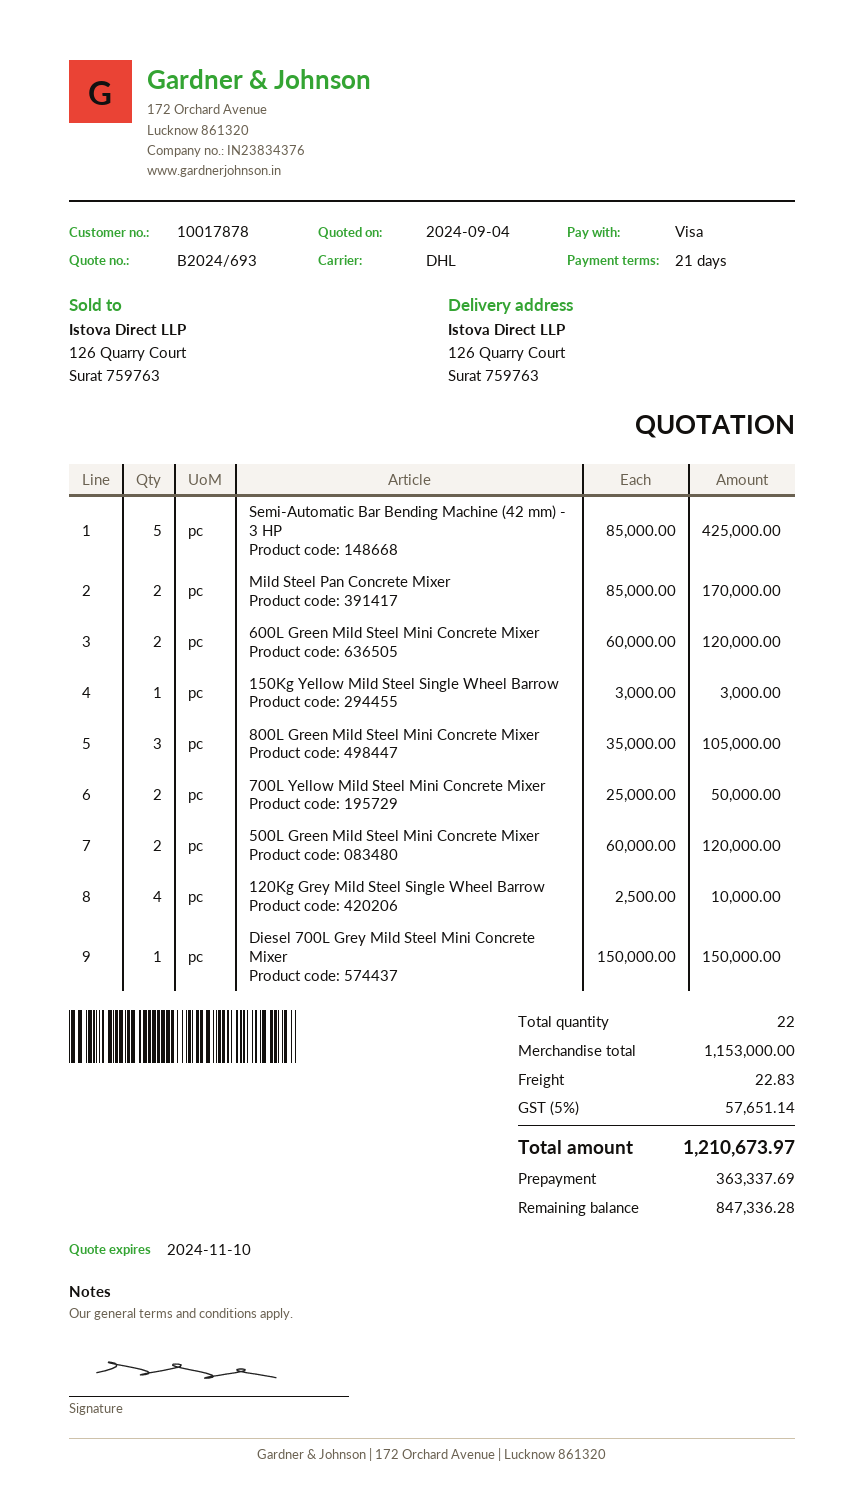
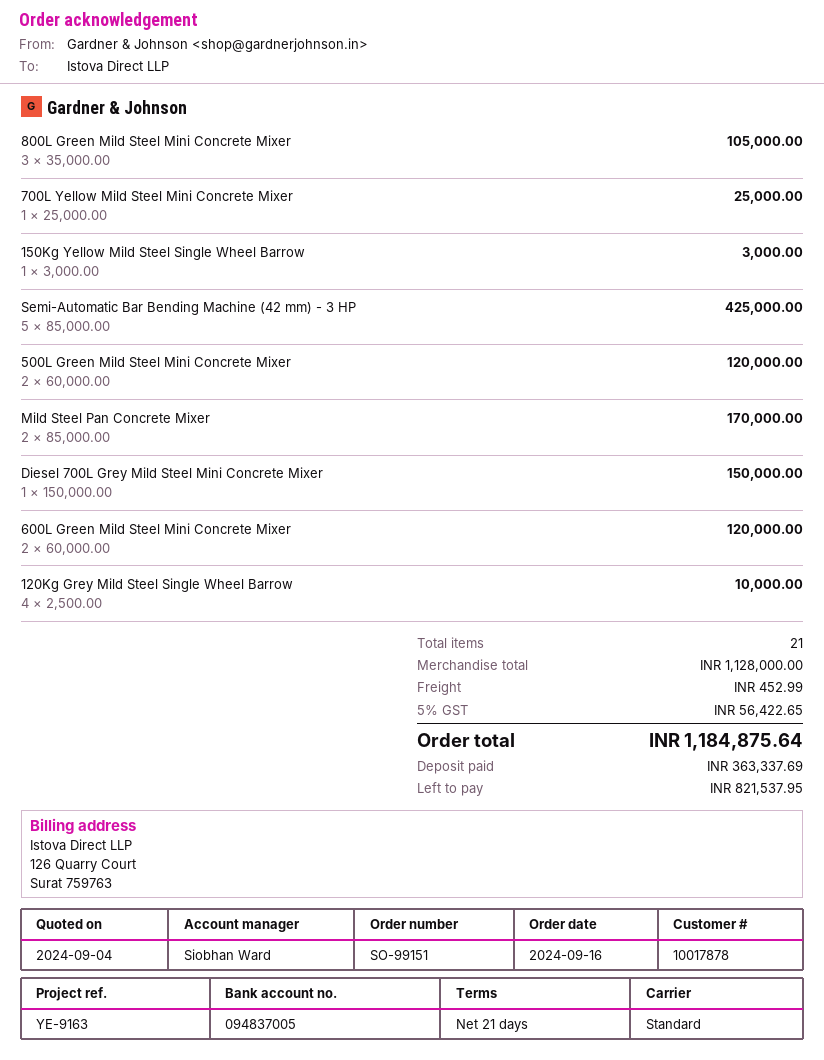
shipping method: DHL -> standard
700L Yellow Mild Steel Mini Concrete Mixer: 2 x 25000.00 = 50000.00 -> 1 x 25000.00 = 25000.00
total quantity: 22 -> 21
subtotal: 1153000.00 -> 1128000.00
shipping: 22.83 -> 452.99
tax: 5% = 57651.14 -> 5% = 56422.65
total: 1210673.97 -> 1184875.64
balance: 847336.28 -> 821537.95

